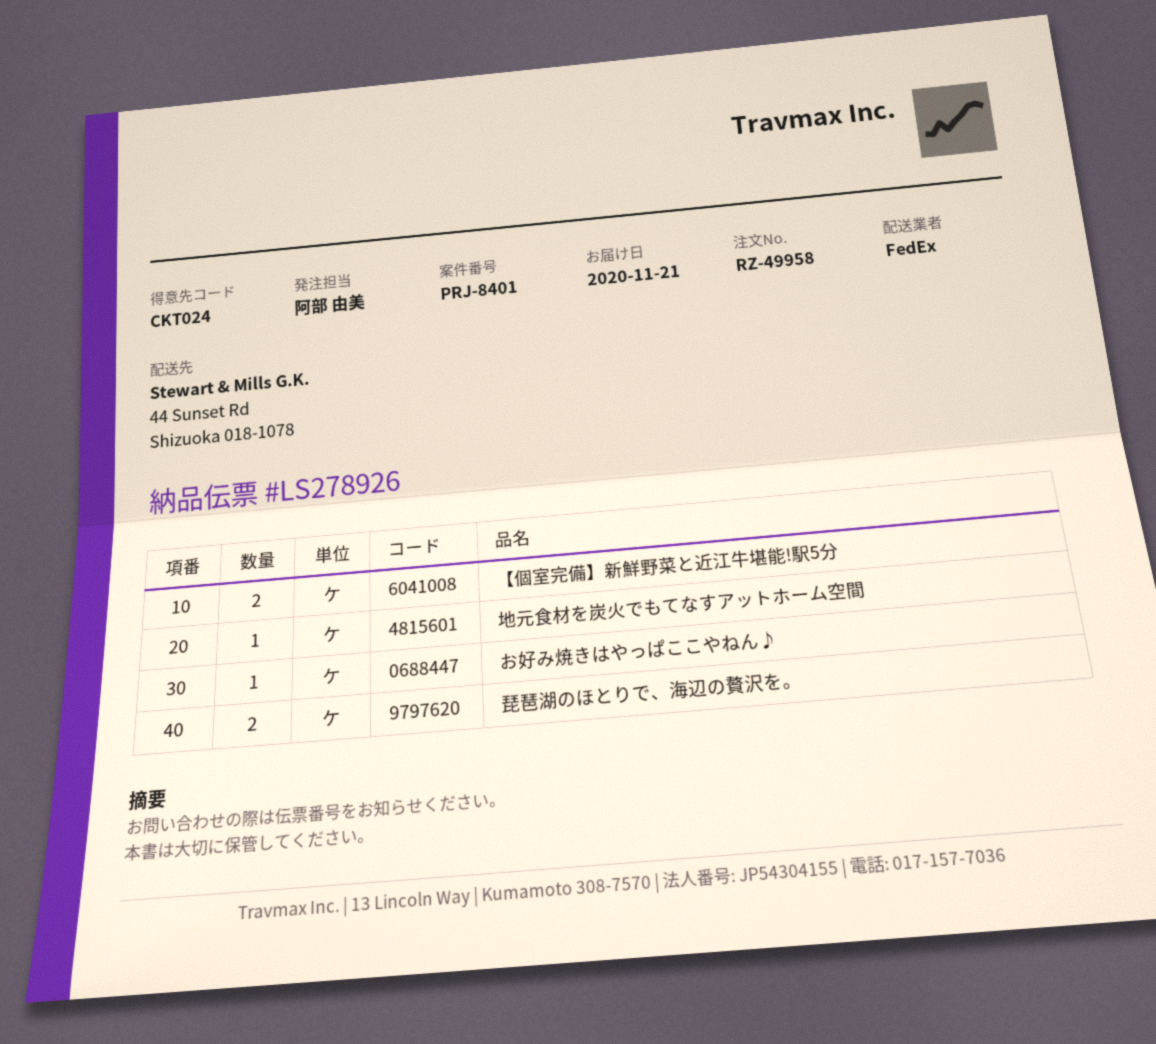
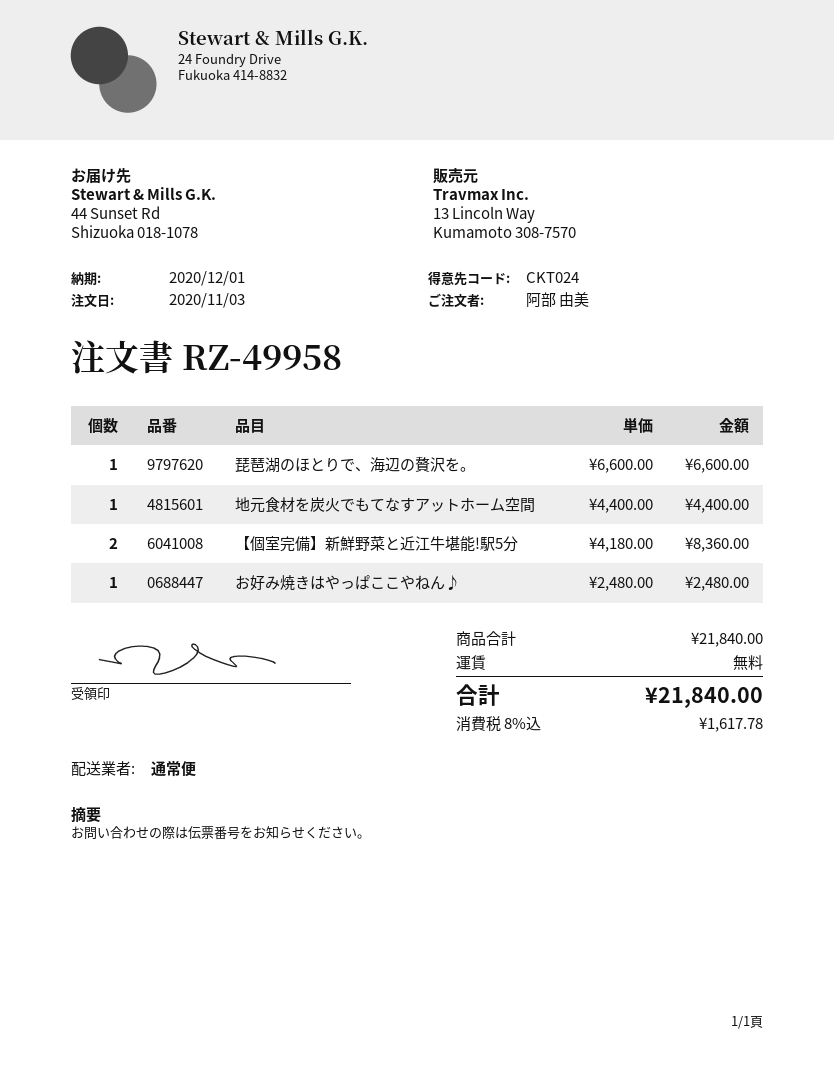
delivery date: 2020-11-21 -> 2020-12-01
shipping method: FedEx -> standard
琵琶湖のほとりで、海辺の贅沢を。: 2 -> 1

